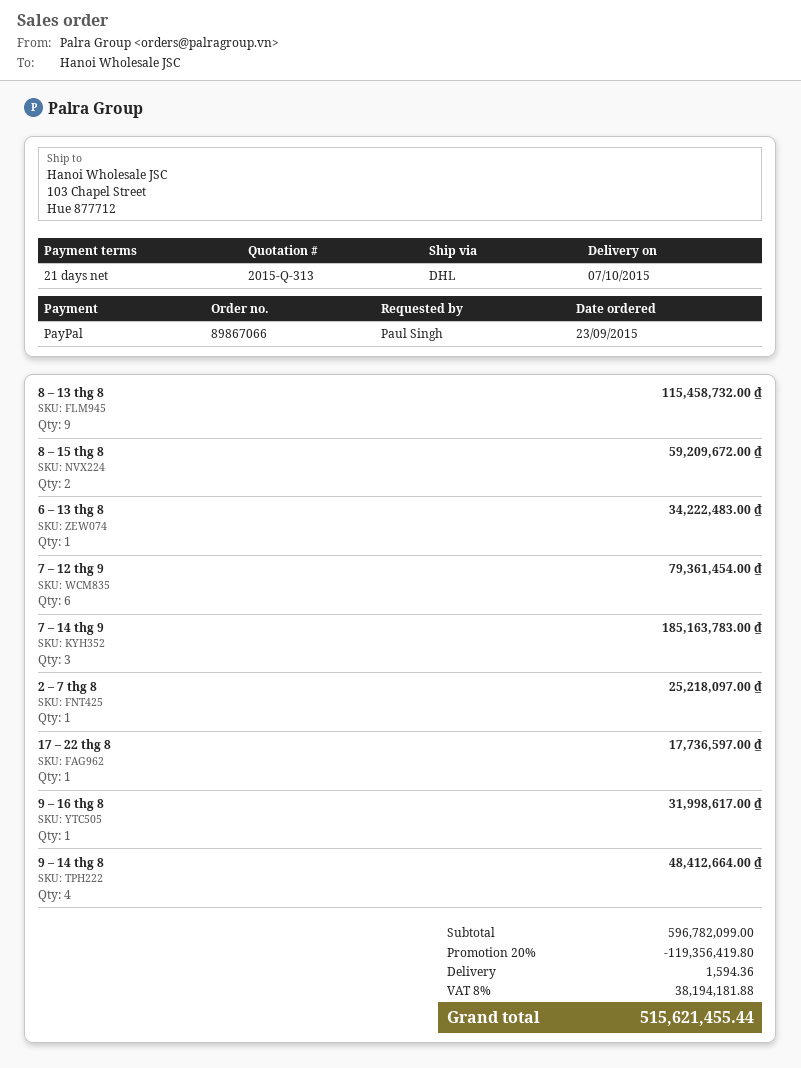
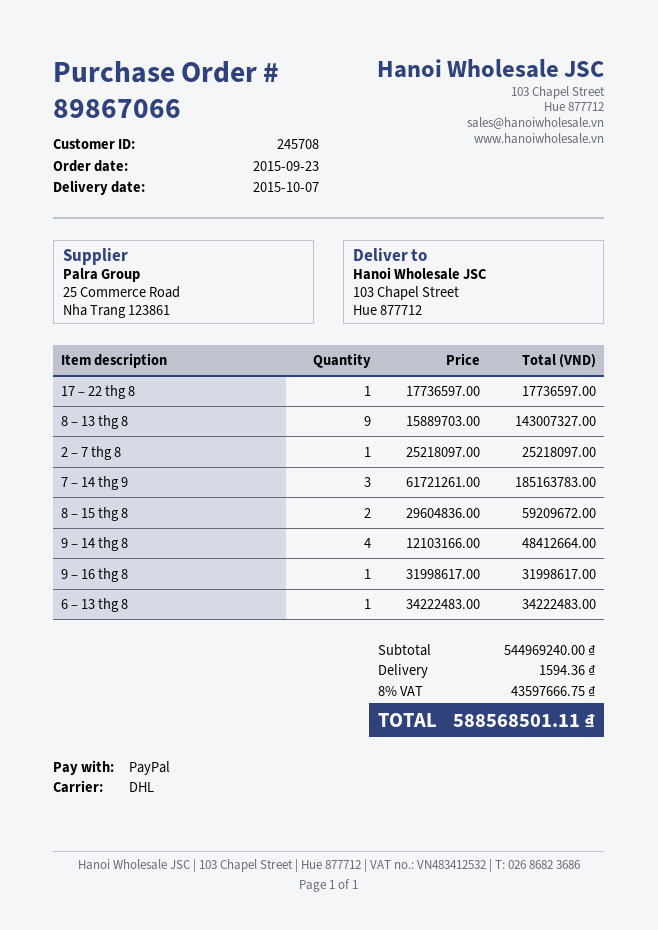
8 – 13 thg 8: 9 for 115458732.00 -> 9 for 143007327.00
7 – 12 thg 9: 6 for 79361454.00 -> none
subtotal: 596782099.00 -> 544969240.00
discount: 20% = 119356419.80 -> none
tax: 8% = 38194181.88 -> 8% = 43597666.75
total: 515621455.44 -> 588568501.11

